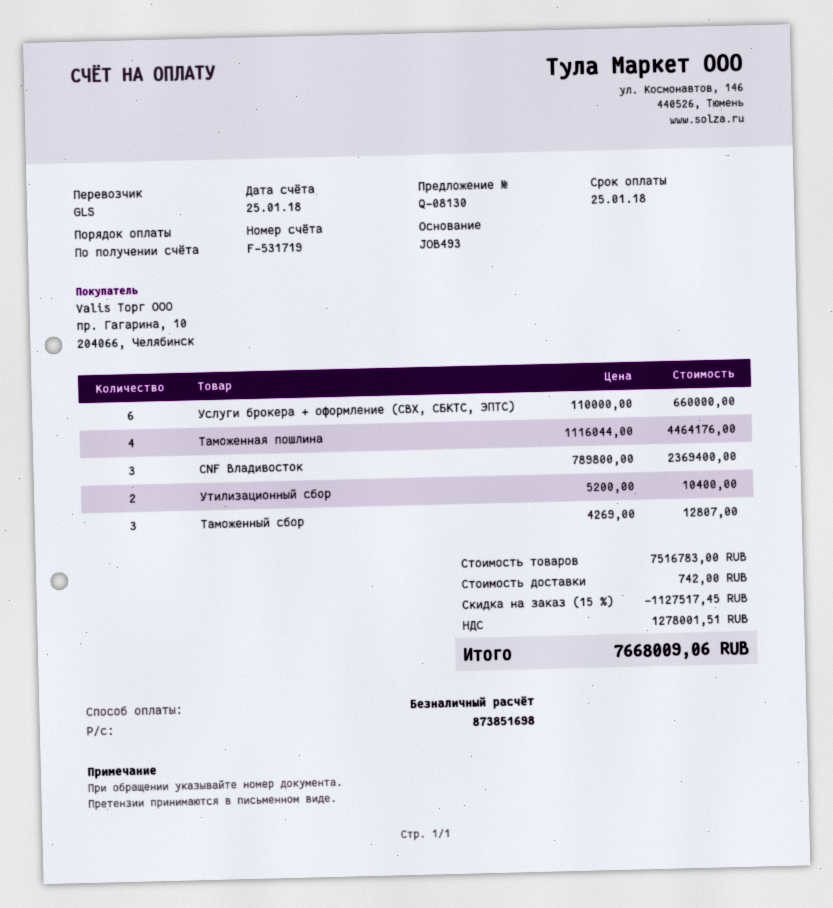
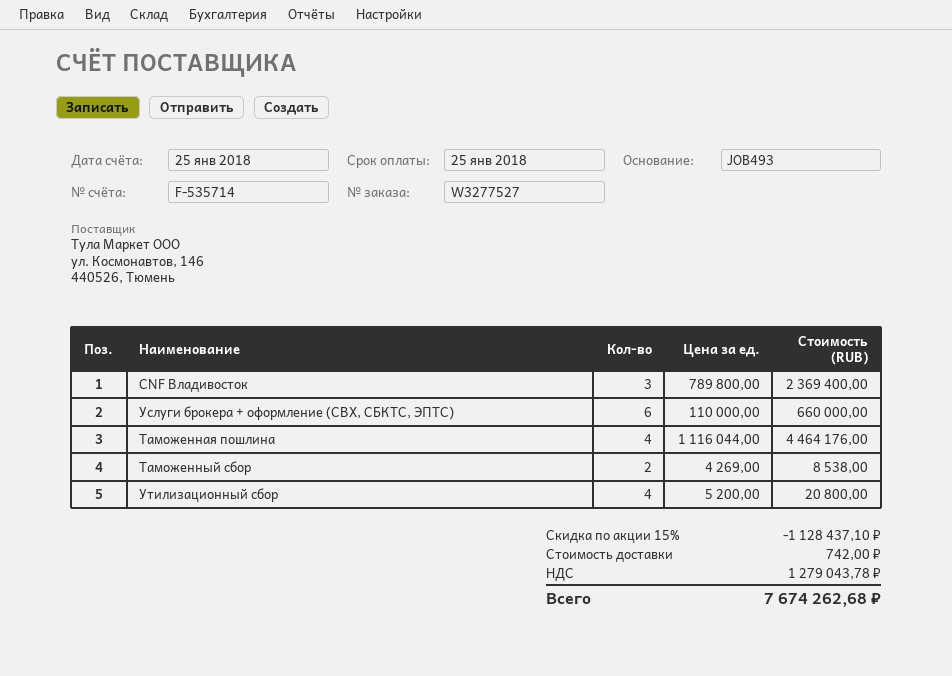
invoice number: F-531719 -> F-535714
Утилизационный сбор: 2 x 5200.00 = 10400.00 -> 4 x 5200.00 = 20800.00
Таможенный сбор: 3 x 4269.00 = 12807.00 -> 2 x 4269.00 = 8538.00
discount: 15% = 1127517.45 -> 15% = 1128437.10
tax: 1278001.51 -> 1279043.78
total: 7668009.06 -> 7674262.68

